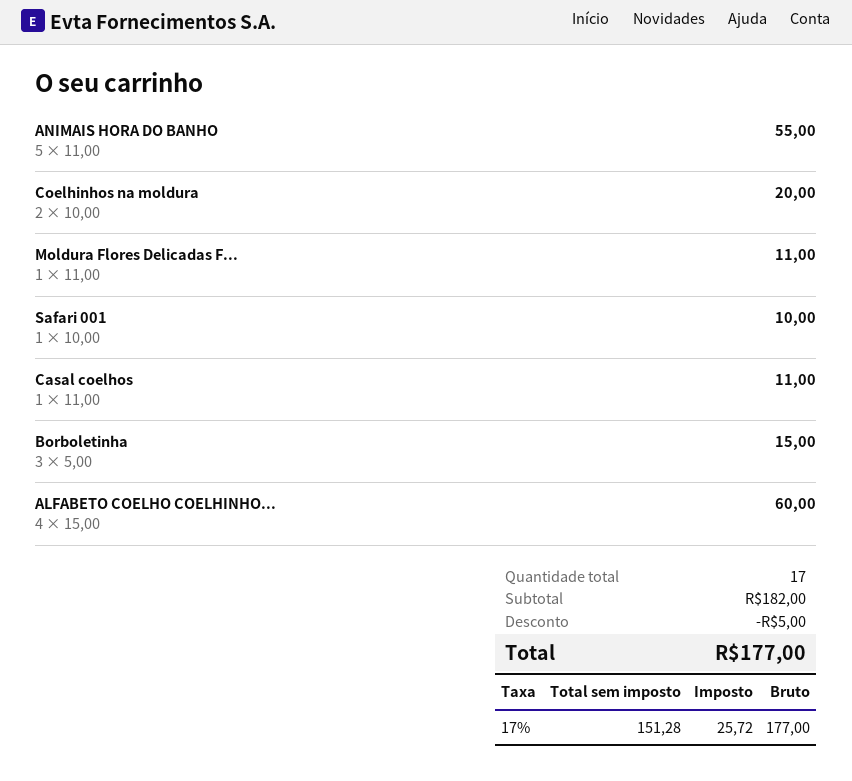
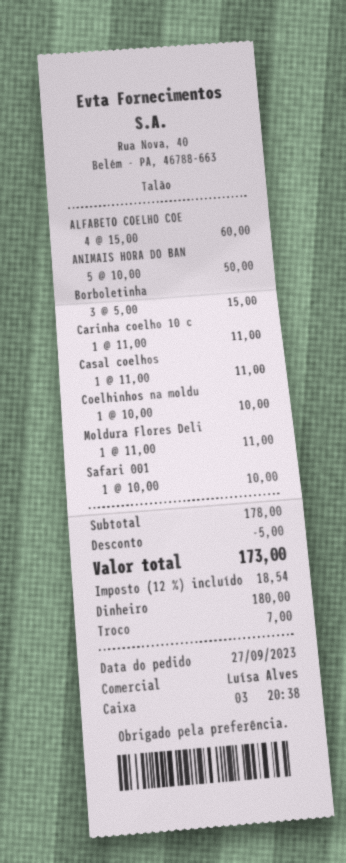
ANIMAIS HORA DO BANHO: 5 x 11.00 = 55.00 -> 5 x 10.00 = 50.00
Coelhinhos na moldura: 2 x 10.00 = 20.00 -> 1 x 10.00 = 10.00
Carinha coelho 10 c: none -> 1 x 11.00 = 11.00
subtotal: 182.00 -> 178.00
tax: 17% = 25.72 -> 12% = 18.54
total: 177.00 -> 173.00

